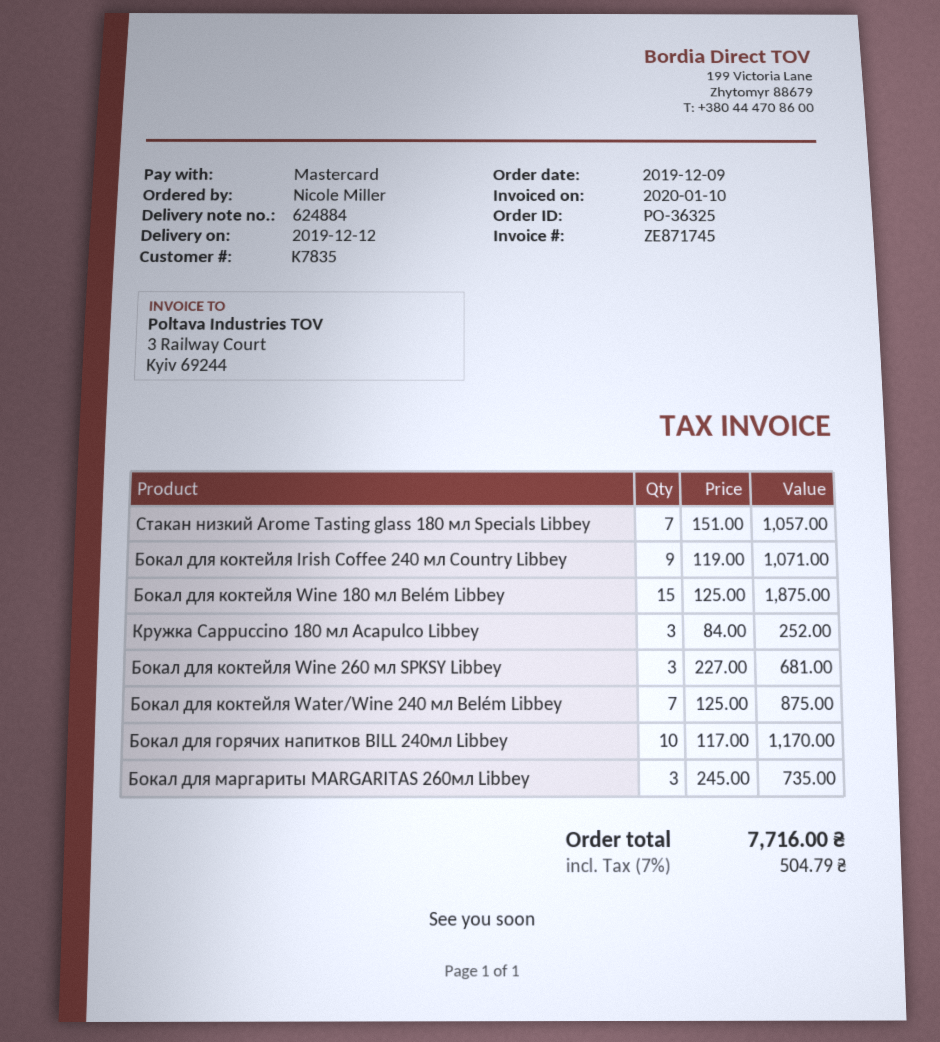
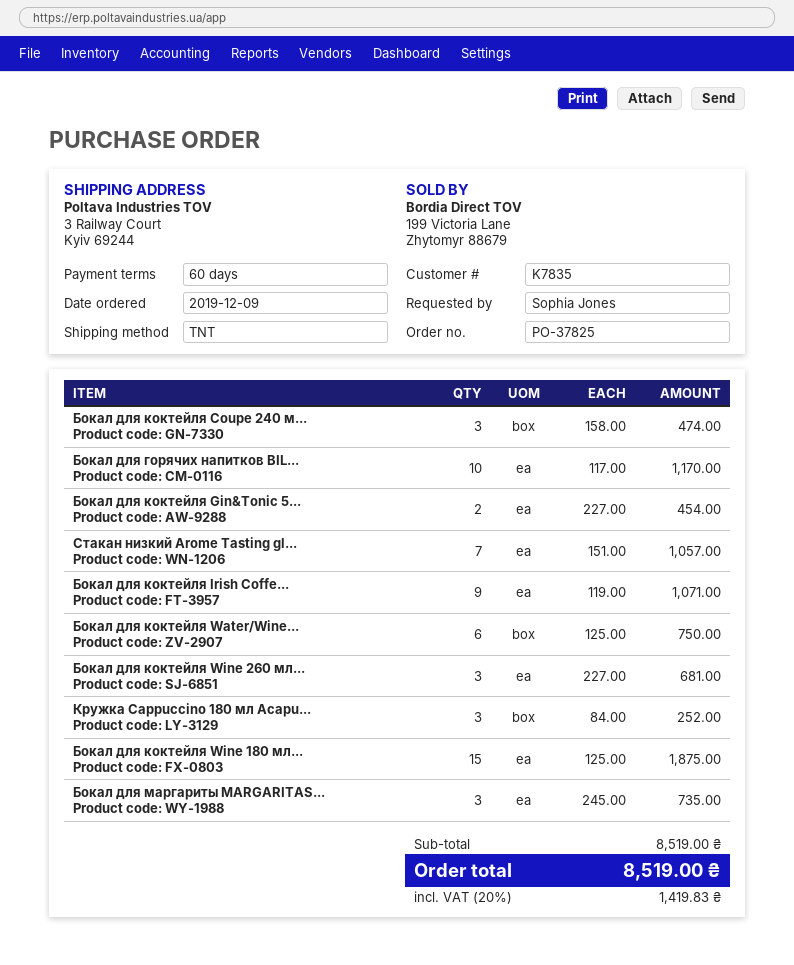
order number: PO-36325 -> PO-37825
ordered by: Nicole Miller -> Sophia Jones
Бокал для коктейля Water/Wine 240 мл Belém Libbey: 7 x 125.00 = 875.00 -> 6 x 125.00 = 750.00
Бокал для коктейля Coupe 240 м...: none -> 3 x 158.00 = 474.00
Бокал для коктейля Gin&Tonic 5...: none -> 2 x 227.00 = 454.00
tax: 7% = 504.79 -> 20% = 1419.83
total: 7716.00 -> 8519.00

